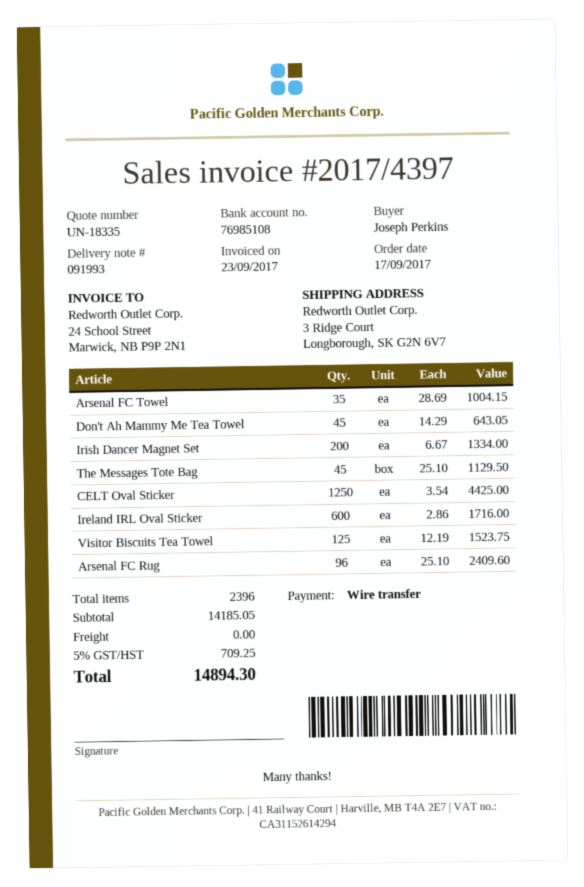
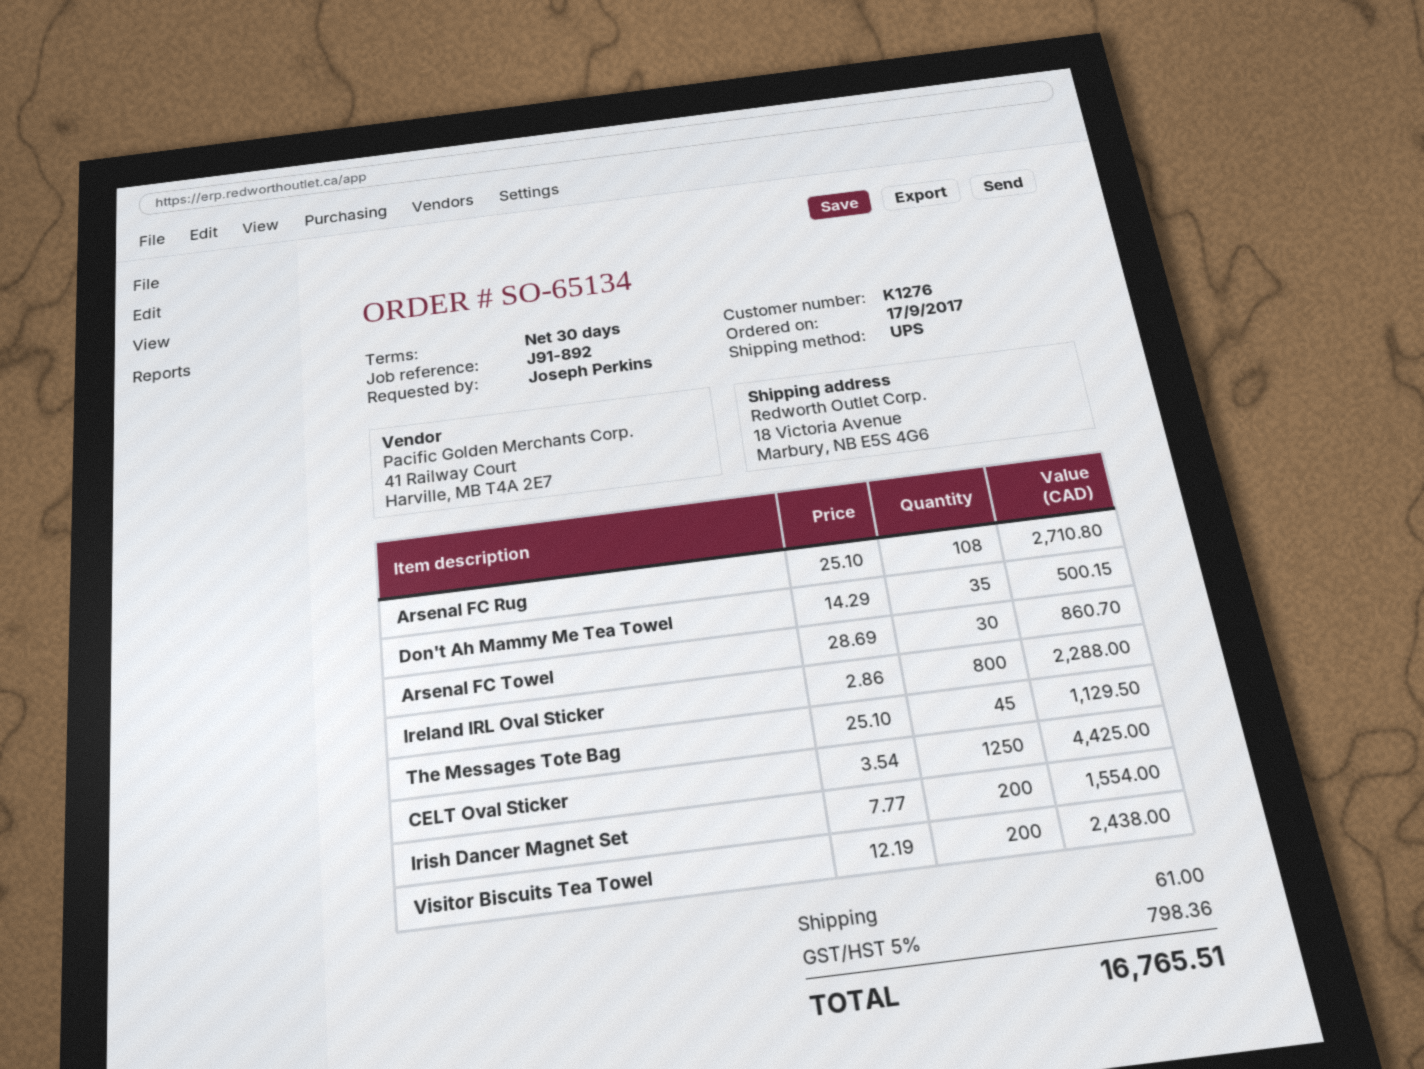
ship to: 3 Ridge Court, Longborough, SK G2N 6V7 -> 18 Victoria Avenue, Marbury, NB E5S 4G6
Arsenal FC Towel: 35 x 28.69 = 1004.15 -> 30 x 28.69 = 860.70
Don't Ah Mammy Me Tea Towel: 45 x 14.29 = 643.05 -> 35 x 14.29 = 500.15
Irish Dancer Magnet Set: 200 x 6.67 = 1334.00 -> 200 x 7.77 = 1554.00
Ireland IRL Oval Sticker: 600 x 2.86 = 1716.00 -> 800 x 2.86 = 2288.00
Visitor Biscuits Tea Towel: 125 x 12.19 = 1523.75 -> 200 x 12.19 = 2438.00
Arsenal FC Rug: 96 x 25.10 = 2409.60 -> 108 x 25.10 = 2710.80
shipping: 0.00 -> 61.00
tax: 5% = 709.25 -> 5% = 798.36
total: 14894.30 -> 16765.51

